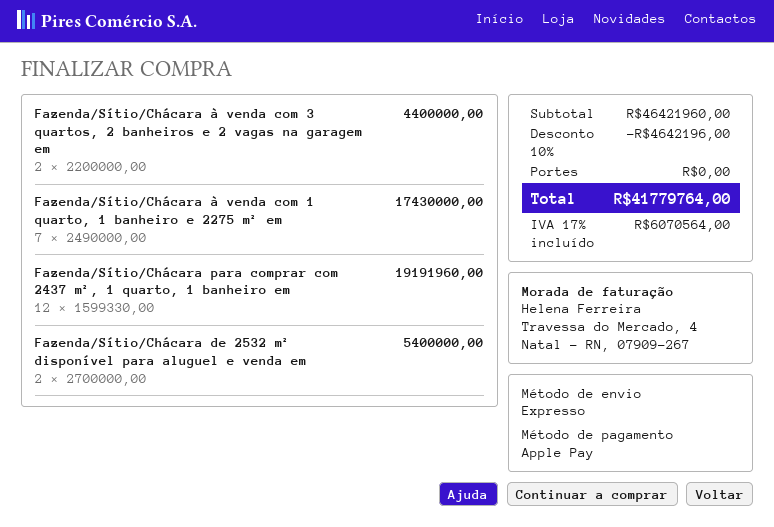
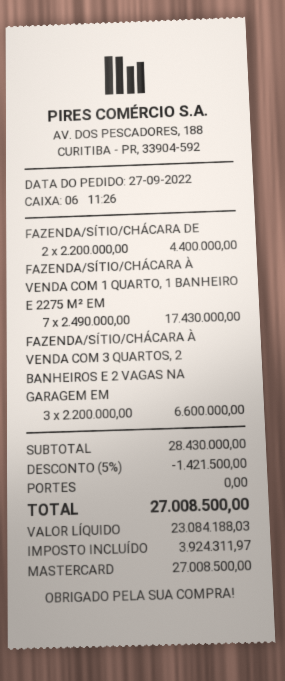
payment method: Apple Pay -> Mastercard
Fazenda/Sítio/Chácara à venda com 3 quartos, 2 banheiros e 2 vagas na garagem em: 2 x 2200000.00 = 4400000.00 -> 3 x 2200000.00 = 6600000.00
Fazenda/Sítio/Chácara para comprar com 2437 m², 1 quarto, 1 banheiro em: 12 x 1599330.00 = 19191960.00 -> none
Fazenda/Sítio/Chácara de 2532 m² disponível para aluguel e venda em: 2 x 2700000.00 = 5400000.00 -> 2 x 2200000.00 = 4400000.00
subtotal: 46421960.00 -> 28430000.00
discount: 10% = 4642196.00 -> 5% = 1421500.00
tax: 6070564.00 -> 3924311.97
total: 41779764.00 -> 27008500.00

